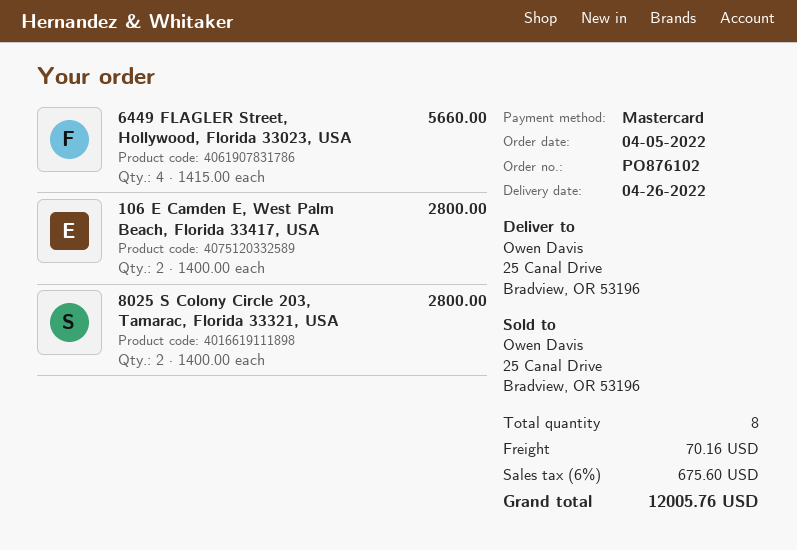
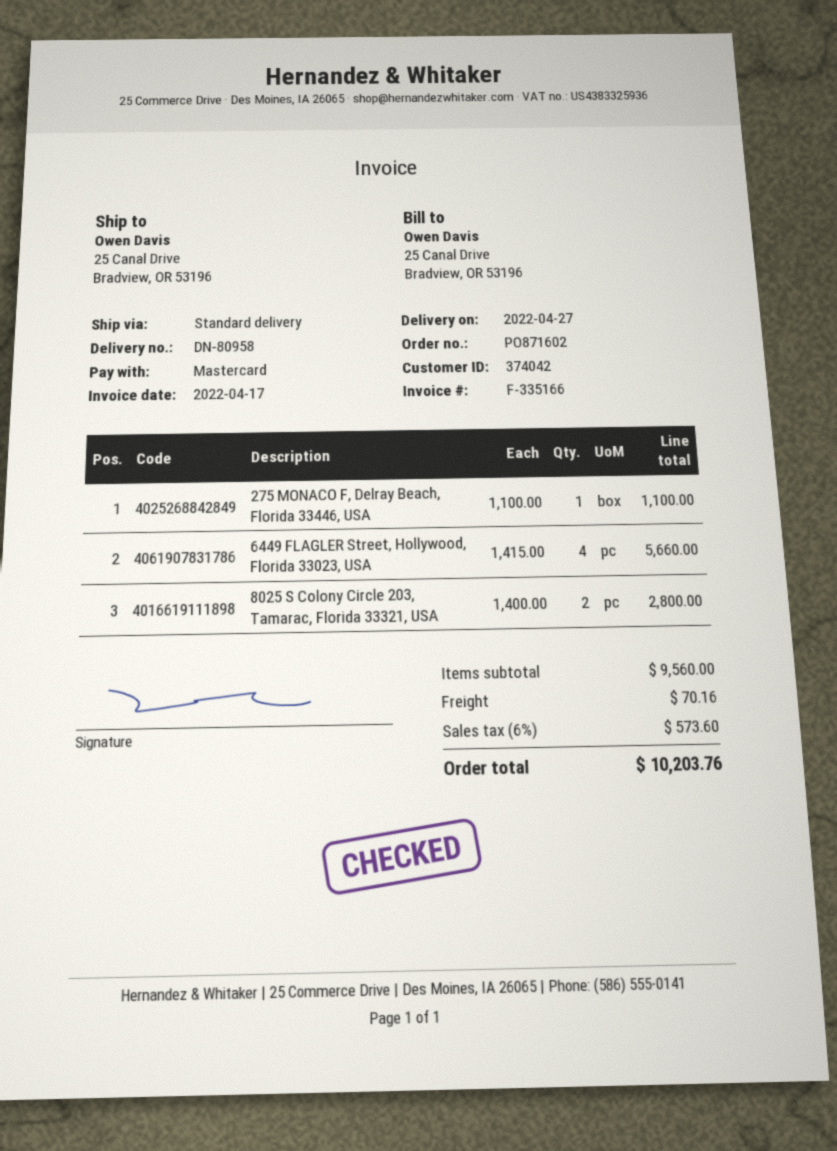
order number: PO876102 -> PO871602
delivery date: 2022-04-26 -> 2022-04-27
106 E Camden E, West Palm Beach, Florida 33417, USA: 2 x 1400.00 = 2800.00 -> none
275 MONACO F, Delray Beach, Florida 33446, USA: none -> 1 x 1100.00 = 1100.00
tax: 6% = 675.60 -> 6% = 573.60
total: 12005.76 -> 10203.76

